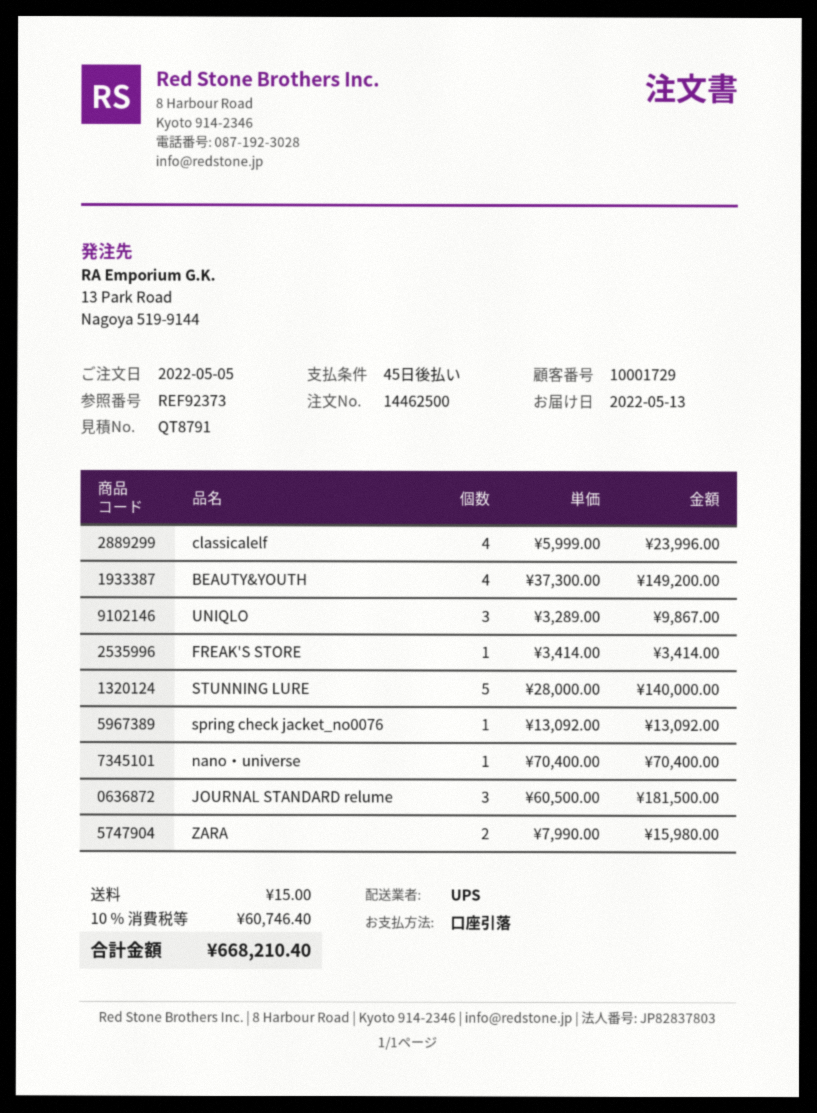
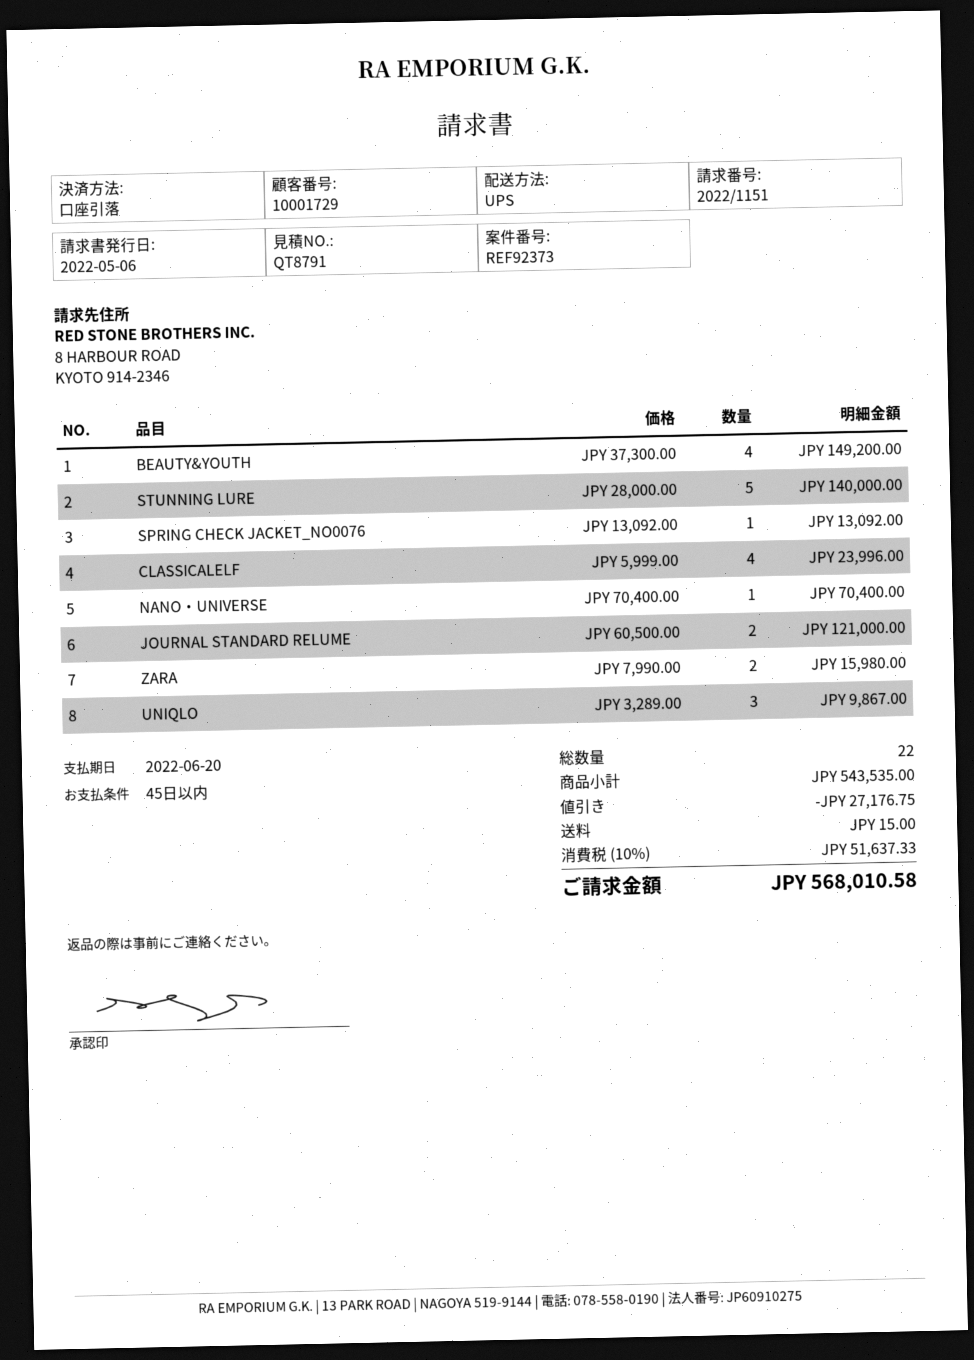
FREAK'S STORE: 1 x 3414.00 = 3414.00 -> none
JOURNAL STANDARD relume: 3 x 60500.00 = 181500.00 -> 2 x 60500.00 = 121000.00
discount: none -> 27176.75
tax: 10% = 60746.40 -> 10% = 51637.33
total: 668210.40 -> 568010.58

